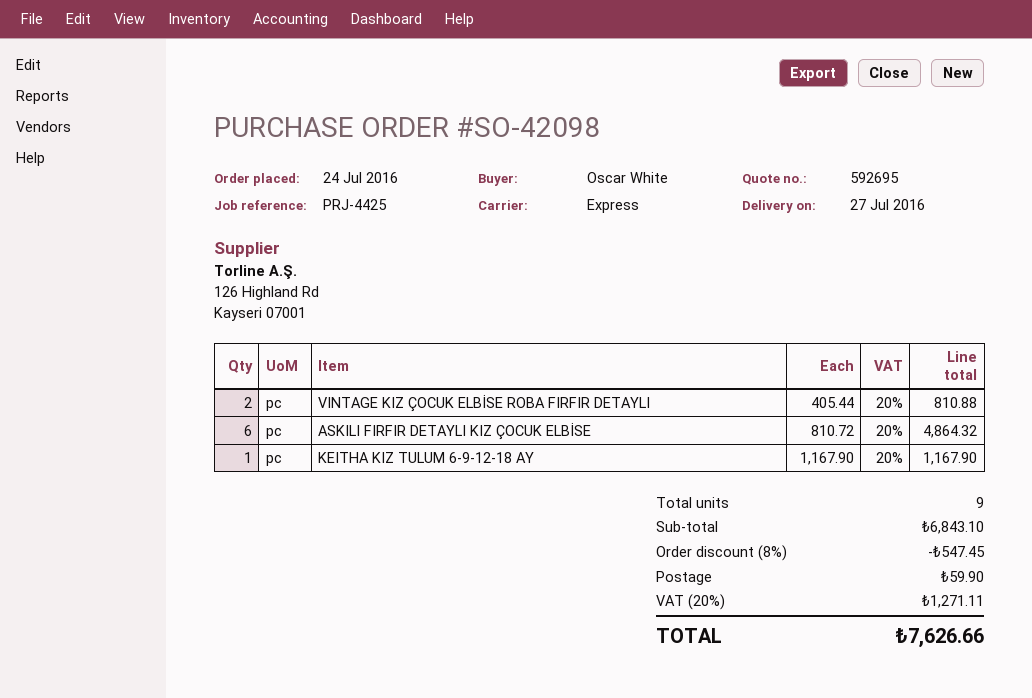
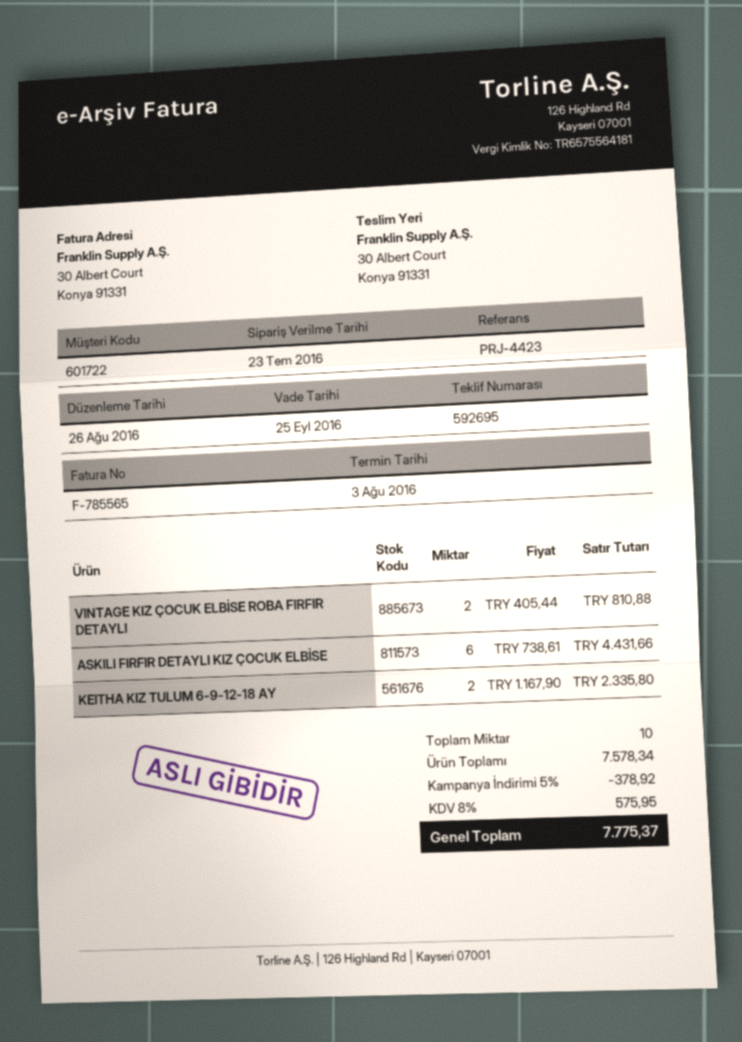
order date: 2016-07-24 -> 2016-07-23
delivery date: 2016-07-27 -> 2016-08-03
reference: PRJ-4425 -> PRJ-4423
ASKILI FIRFIR DETAYLI KIZ ÇOCUK ELBİSE: 6 x 810.72 = 4864.32 -> 6 x 738.61 = 4431.66
KEITHA KIZ TULUM 6-9-12-18 AY: 1 x 1167.90 = 1167.90 -> 2 x 1167.90 = 2335.80
total quantity: 9 -> 10
subtotal: 6843.10 -> 7578.34
discount: 8% = 547.45 -> 5% = 378.92
shipping: 59.90 -> none
tax: 20% = 1271.11 -> 8% = 575.95
total: 7626.66 -> 7775.37

